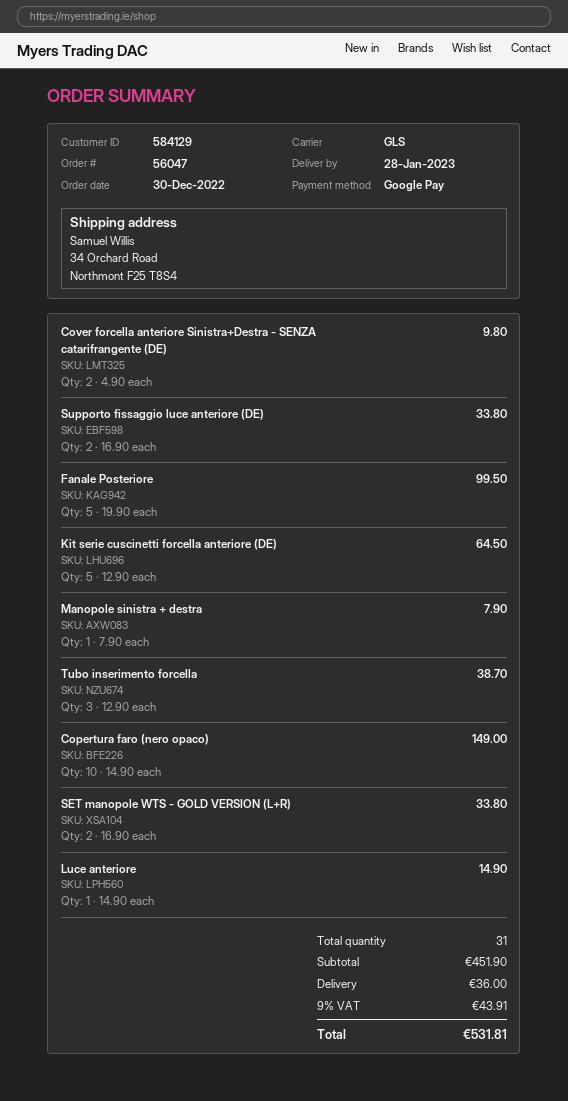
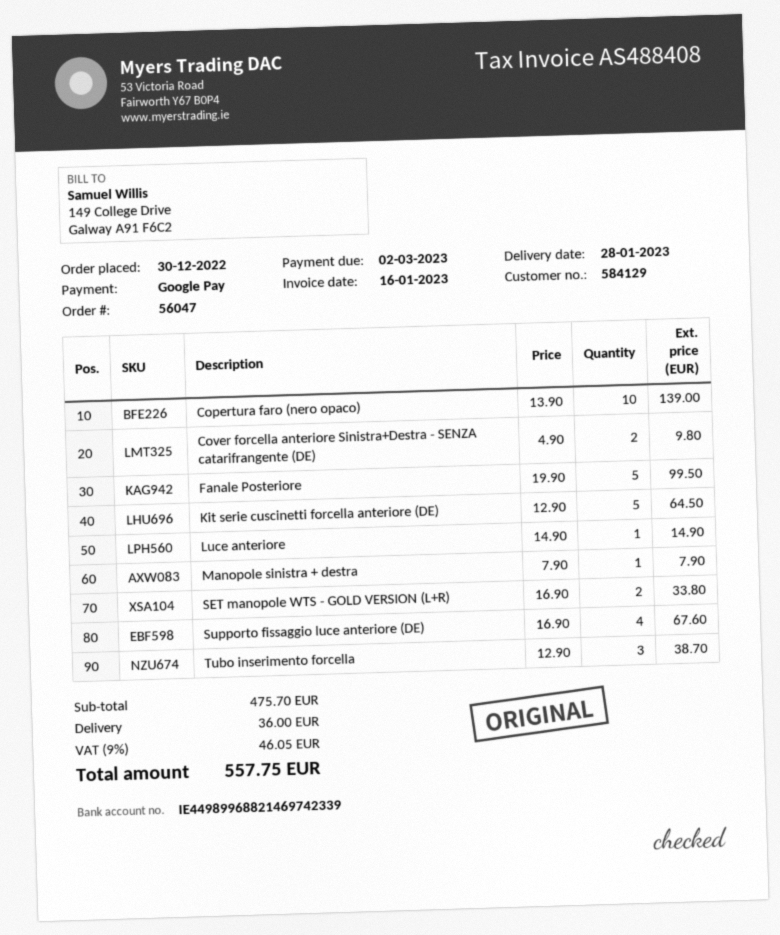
Supporto fissaggio luce anteriore (DE): 2 x 16.90 = 33.80 -> 4 x 16.90 = 67.60
Copertura faro (nero opaco): 10 x 14.90 = 149.00 -> 10 x 13.90 = 139.00
subtotal: 451.90 -> 475.70
tax: 9% = 43.91 -> 9% = 46.05
total: 531.81 -> 557.75

